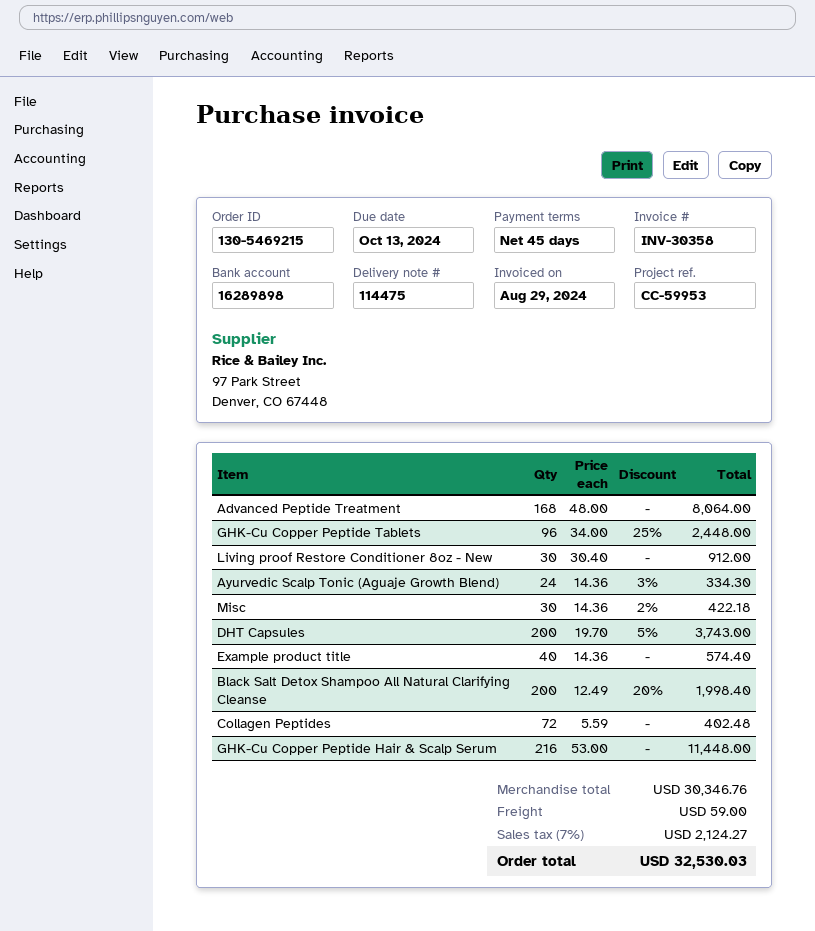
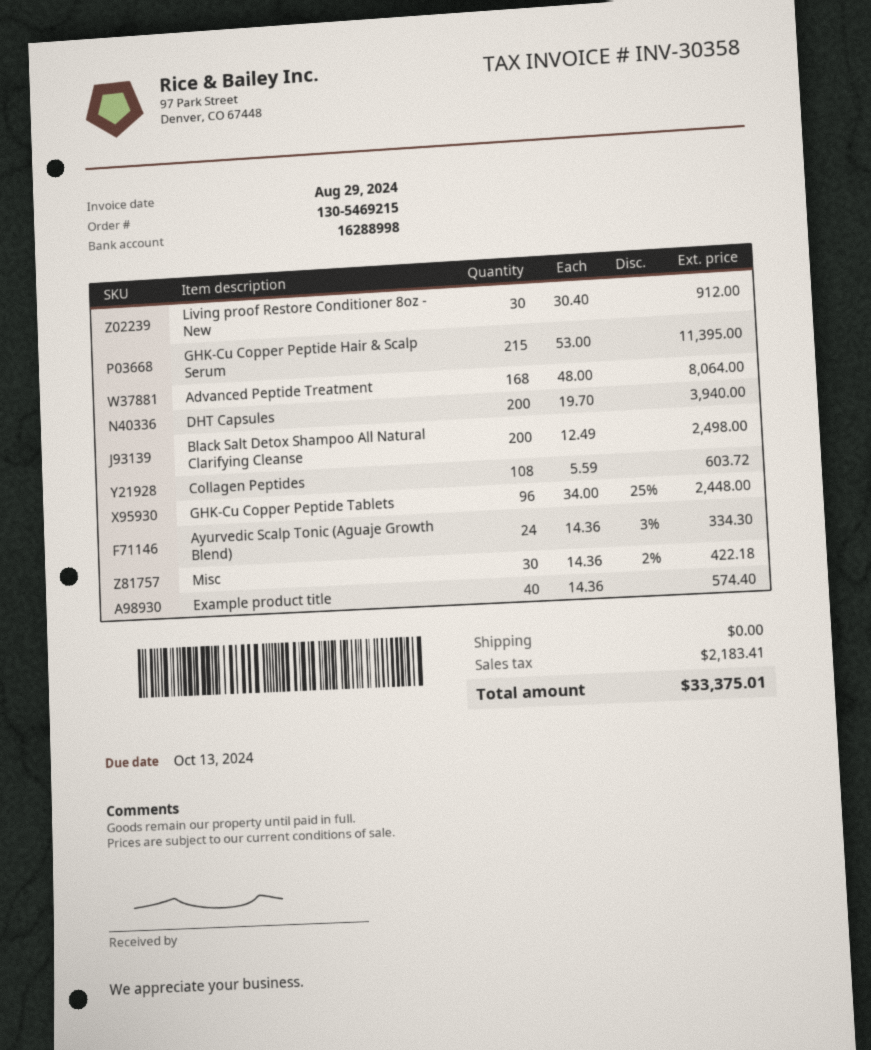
bank account: 16289898 -> 16288998
DHT Capsules: 200 x 19.70 - 5% = 3743.00 -> 200 x 19.70 = 3940.00
Black Salt Detox Shampoo All Natural Clarifying Cleanse: 200 x 12.49 - 20% = 1998.40 -> 200 x 12.49 = 2498.00
Collagen Peptides: 72 x 5.59 = 402.48 -> 108 x 5.59 = 603.72
GHK-Cu Copper Peptide Hair & Scalp Serum: 216 x 53.00 = 11448.00 -> 215 x 53.00 = 11395.00
shipping: 59.00 -> 0.00
tax: 2124.27 -> 2183.41
total: 32530.03 -> 33375.01

